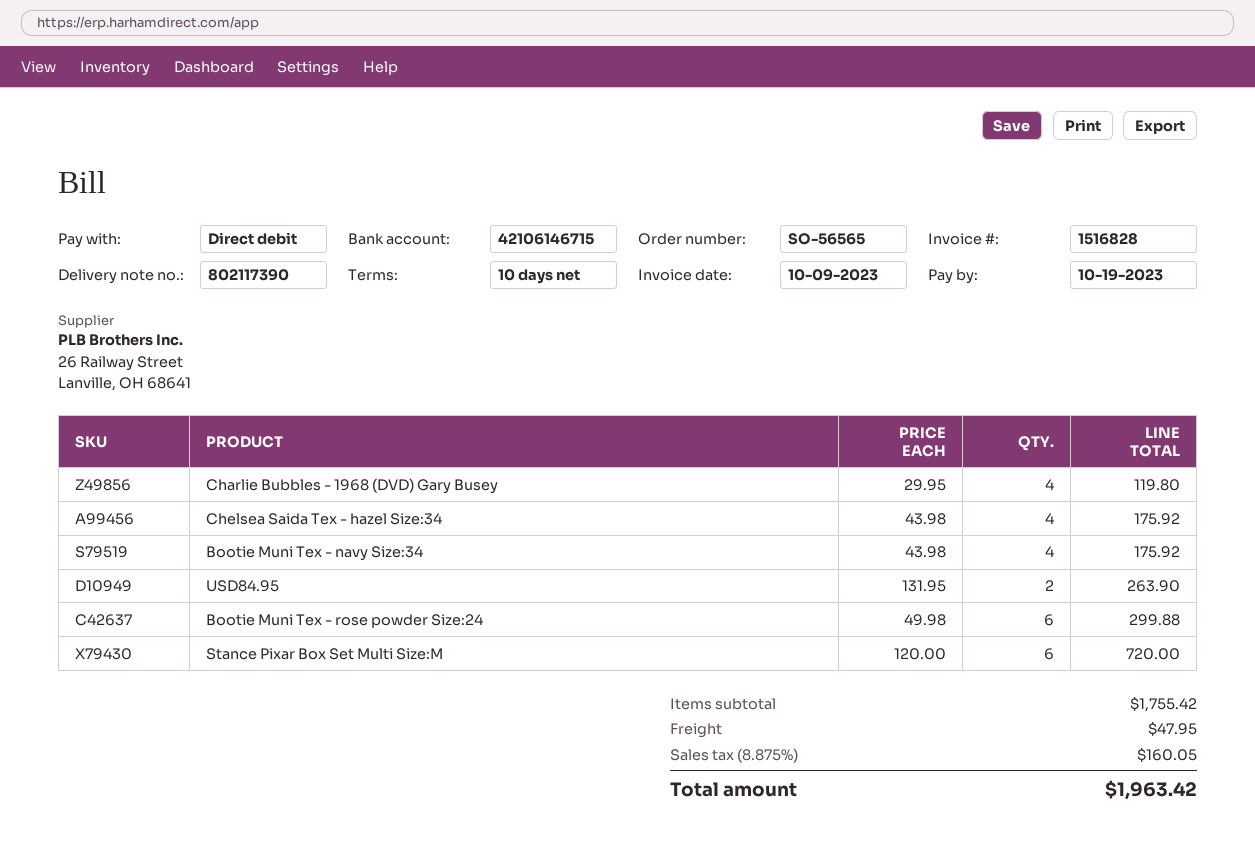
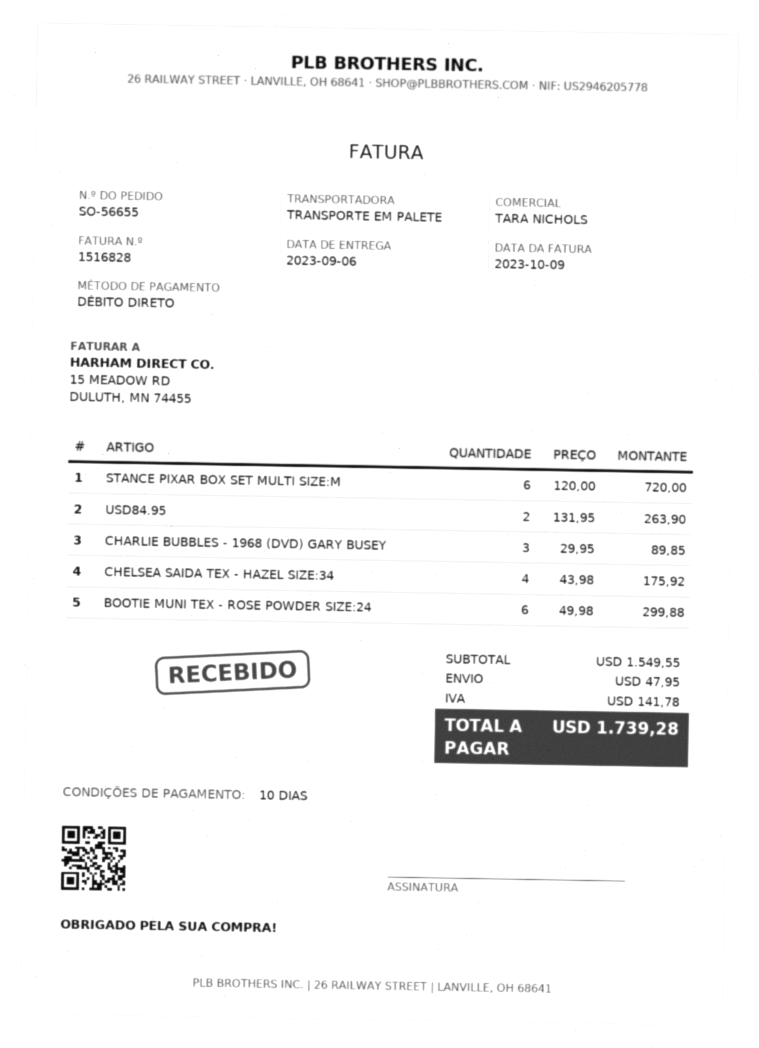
order number: SO-56565 -> SO-56655
Charlie Bubbles - 1968 (DVD) Gary Busey: 4 x 29.95 = 119.80 -> 3 x 29.95 = 89.85
Bootie Muni Tex - navy Size:34: 4 x 43.98 = 175.92 -> none
subtotal: 1755.42 -> 1549.55
tax: 160.05 -> 141.78
total: 1963.42 -> 1739.28

